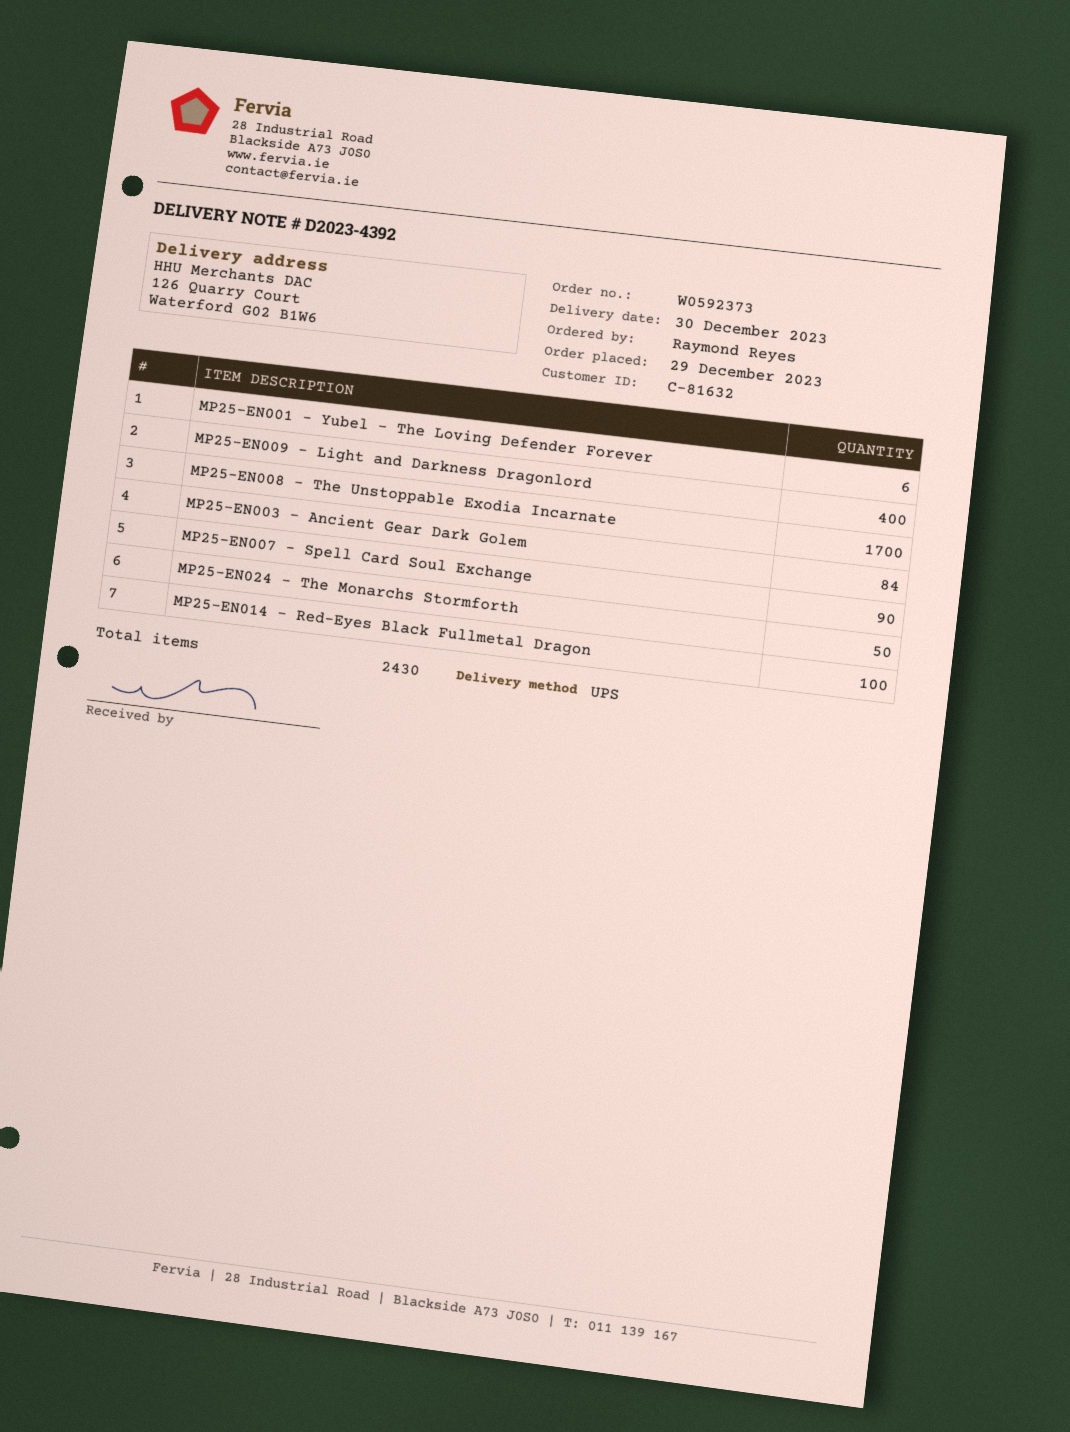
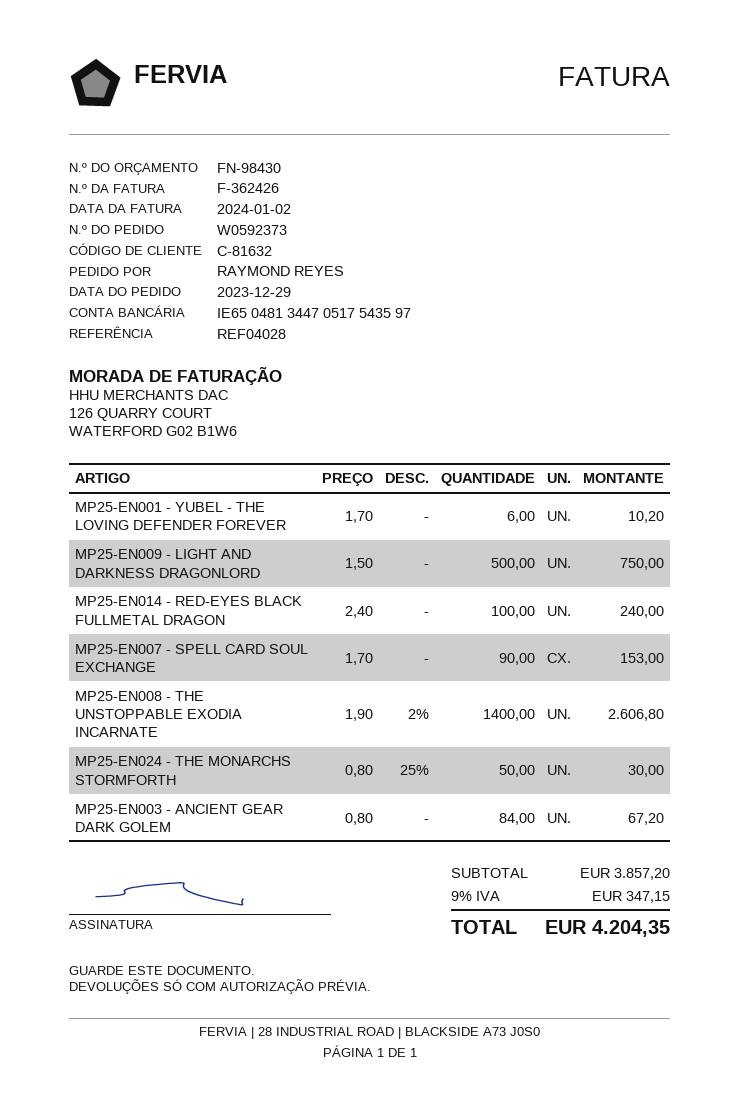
MP25-EN009 - Light and Darkness Dragonlord: 400 -> 500
MP25-EN008 - The Unstoppable Exodia Incarnate: 1700 -> 1400

